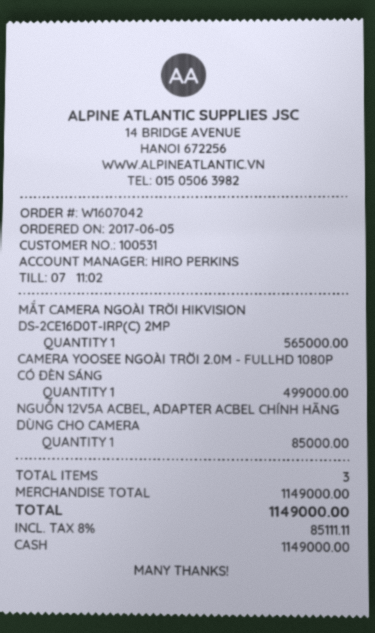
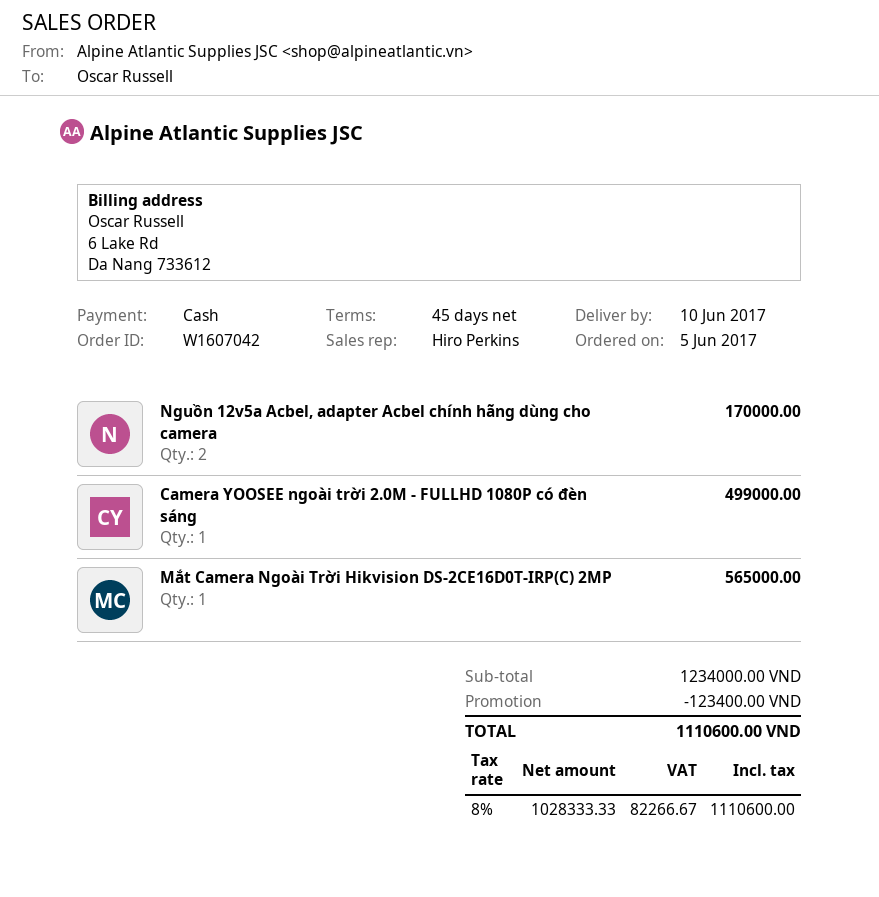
NGUỒN 12V5A ACBEL, ADAPTER ACBEL CHÍNH HÃNG DÙNG CHO CAMERA: 1 for 85000.00 -> 2 for 170000.00
subtotal: 1149000.00 -> 1234000.00
discount: none -> 123400.00
tax: 8% = 85111.11 -> 8% = 82266.67
total: 1149000.00 -> 1110600.00

